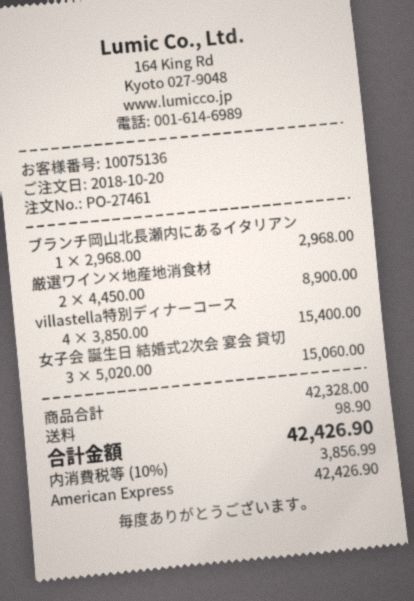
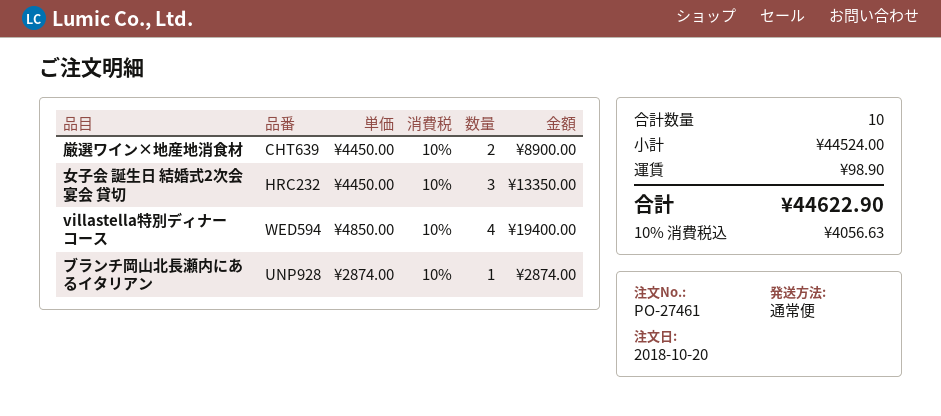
ブランチ岡山北長瀬内にあるイタリアン: 1 x 2968.00 = 2968.00 -> 1 x 2874.00 = 2874.00
villastella特別ディナーコース: 4 x 3850.00 = 15400.00 -> 4 x 4850.00 = 19400.00
女子会 誕生日 結婚式2次会 宴会 貸切: 3 x 5020.00 = 15060.00 -> 3 x 4450.00 = 13350.00
subtotal: 42328.00 -> 44524.00
tax: 10% = 3856.99 -> 10% = 4056.63
total: 42426.90 -> 44622.90

